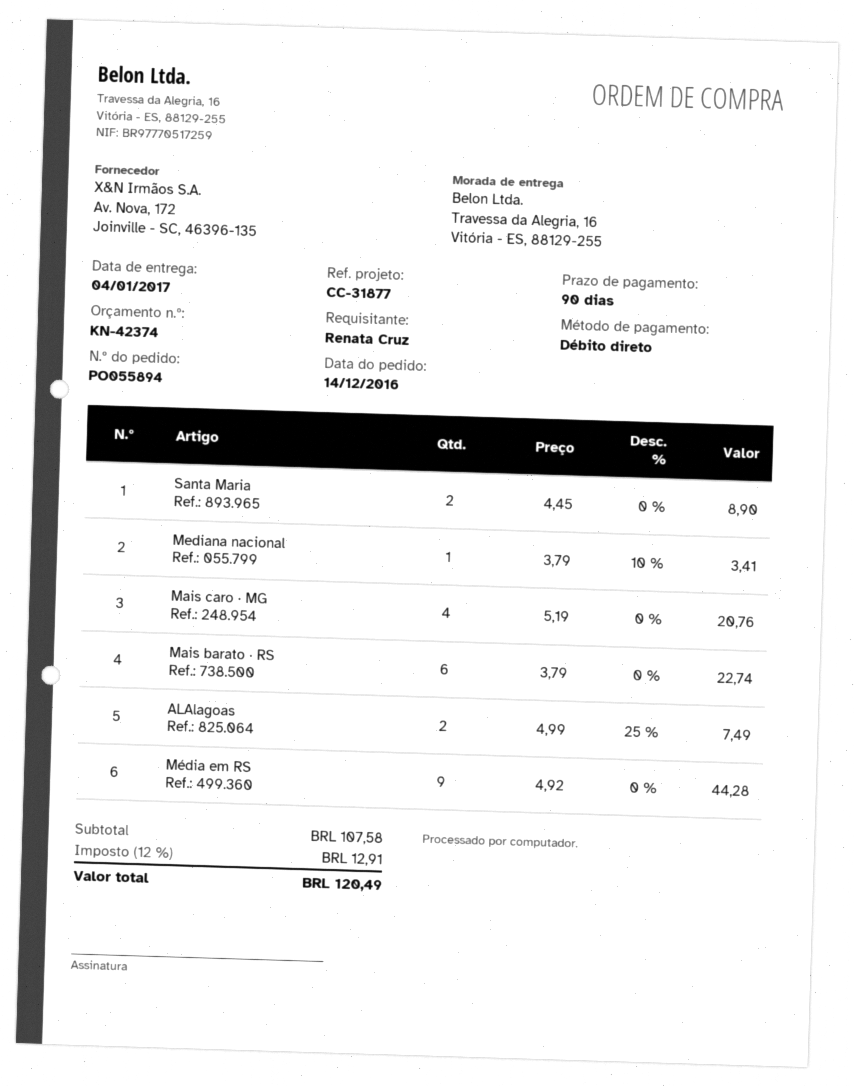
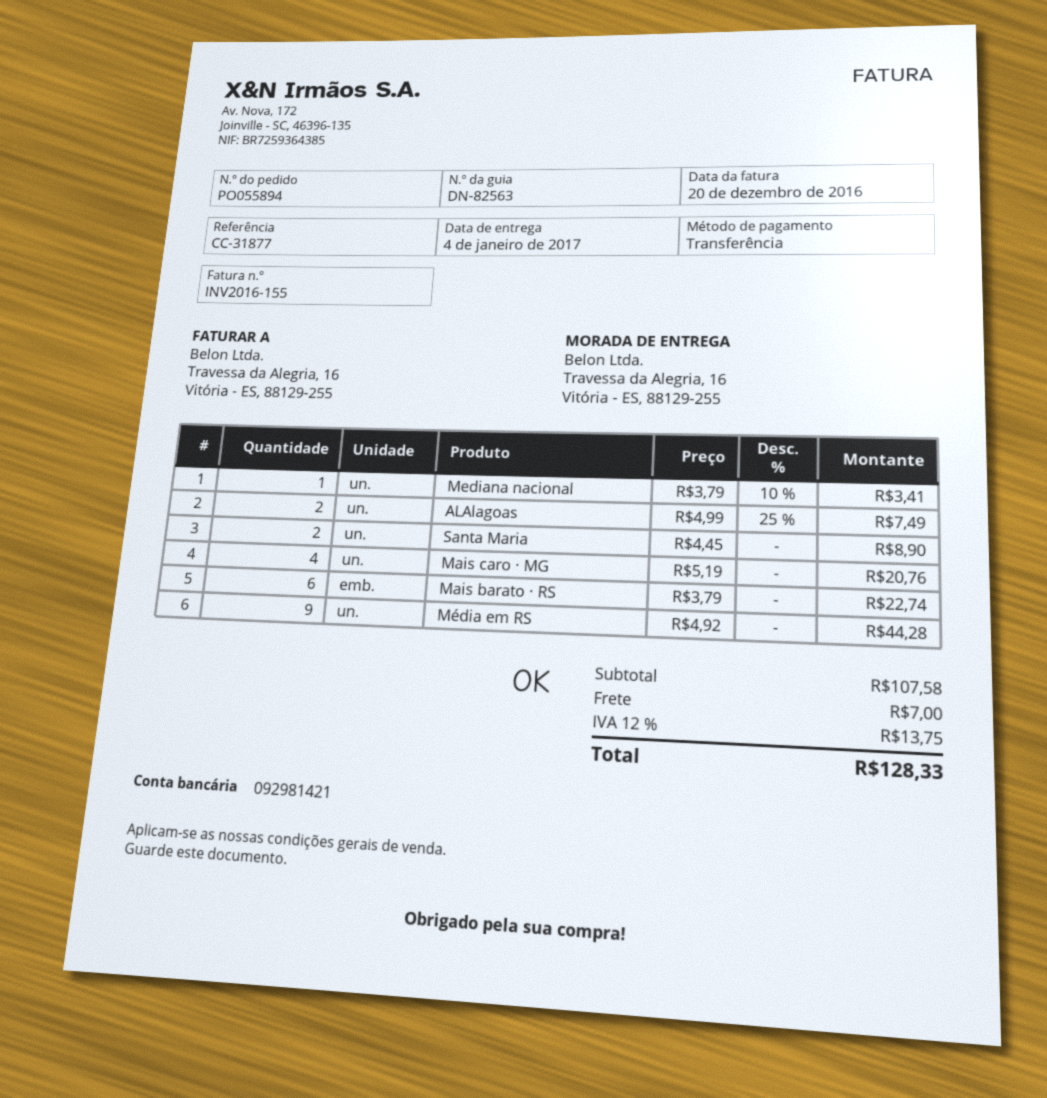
payment method: direct debit -> bank transfer
shipping: none -> 7.00
tax: 12% = 12.91 -> 12% = 13.75
total: 120.49 -> 128.33

